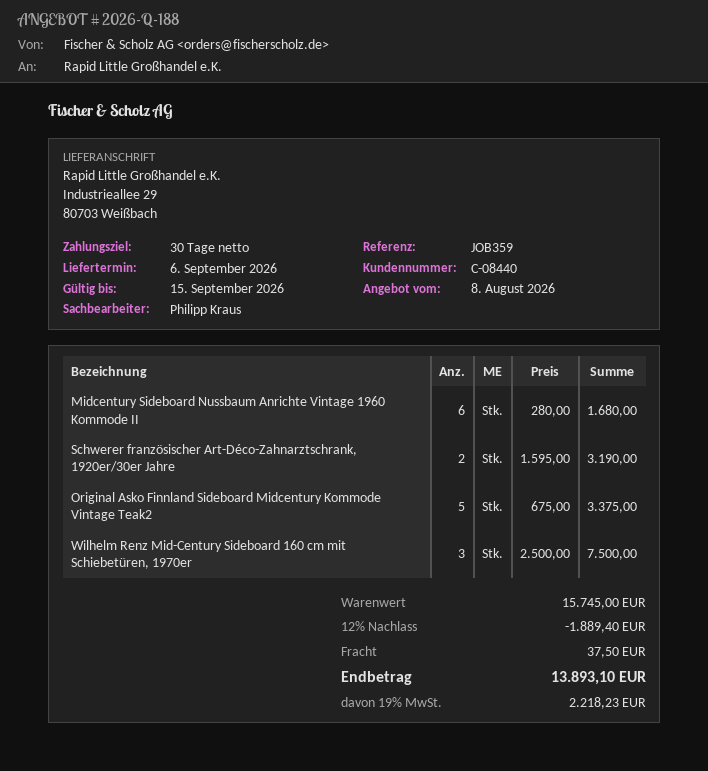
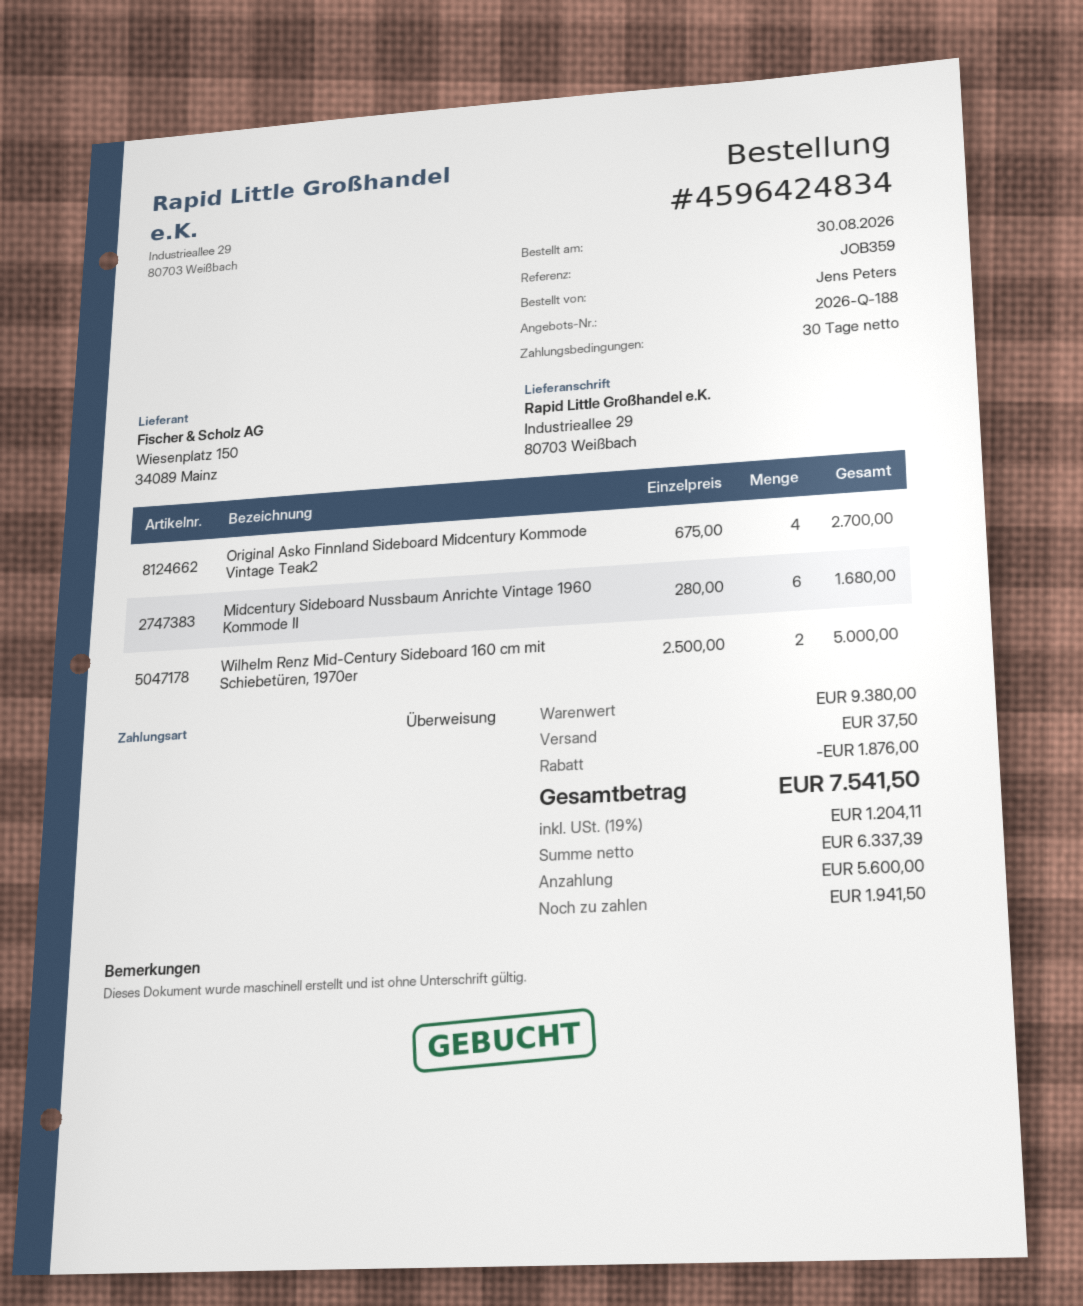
Schwerer französischer Art-Déco-Zahnarztschrank, 1920er/30er Jahre: 2 x 1595.00 = 3190.00 -> none
Original Asko Finnland Sideboard Midcentury Kommode Vintage Teak2: 5 x 675.00 = 3375.00 -> 4 x 675.00 = 2700.00
Wilhelm Renz Mid-Century Sideboard 160 cm mit Schiebetüren, 1970er: 3 x 2500.00 = 7500.00 -> 2 x 2500.00 = 5000.00
subtotal: 15745.00 -> 9380.00
discount: 1889.40 -> 1876.00
tax: 19% = 2218.23 -> 19% = 1204.11
total: 13893.10 -> 7541.50

